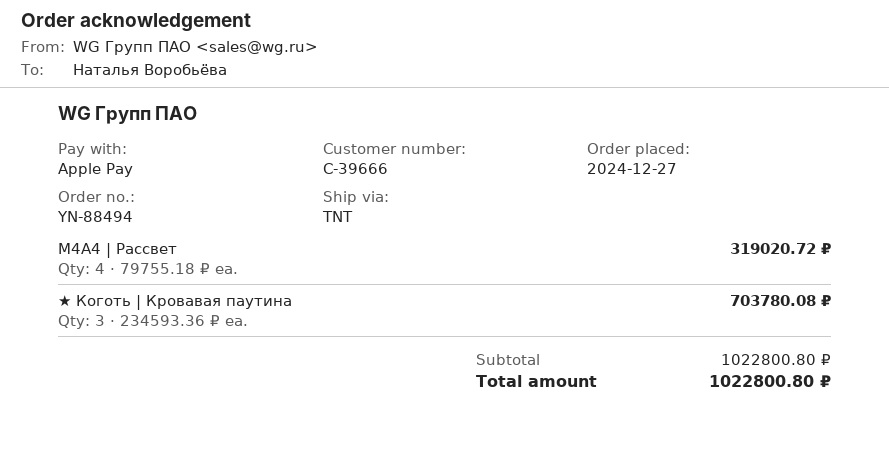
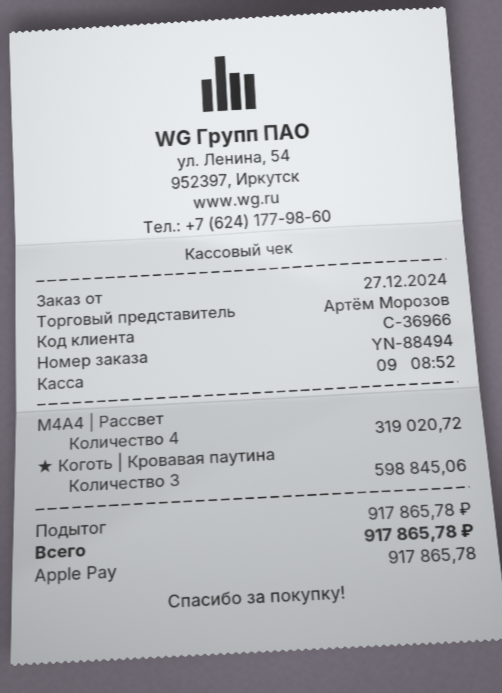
customer number: C-39666 -> C-36966
★ Коготь | Кровавая паутина: 3 for 703780.08 -> 3 for 598845.06
subtotal: 1022800.80 -> 917865.78
total: 1022800.80 -> 917865.78

